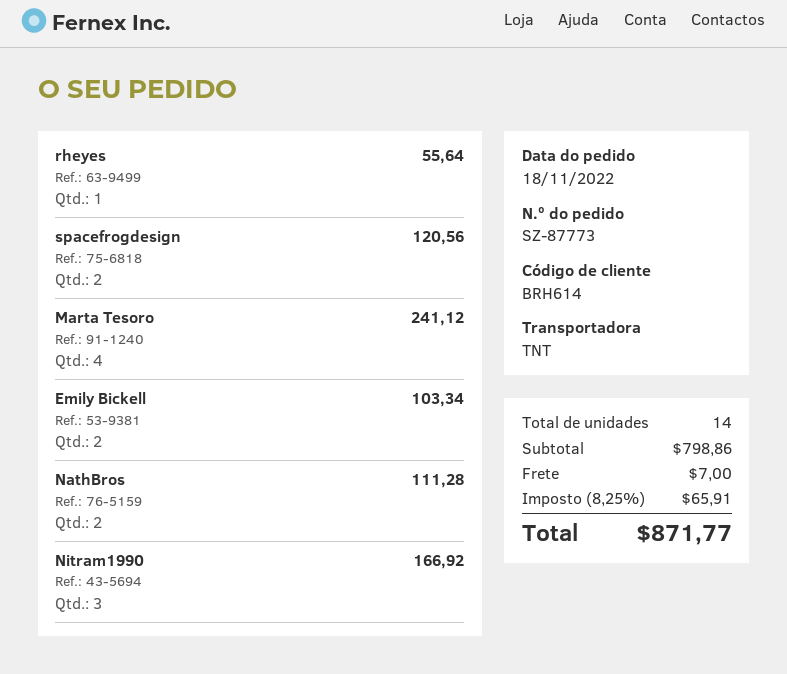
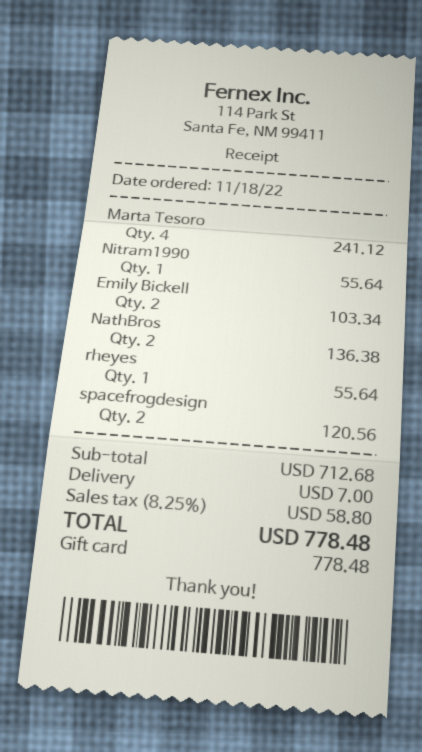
NathBros: 2 for 111.28 -> 2 for 136.38
Nitram1990: 3 for 166.92 -> 1 for 55.64
subtotal: 798.86 -> 712.68
tax: 8.25% = 65.91 -> 8.25% = 58.80
total: 871.77 -> 778.48

